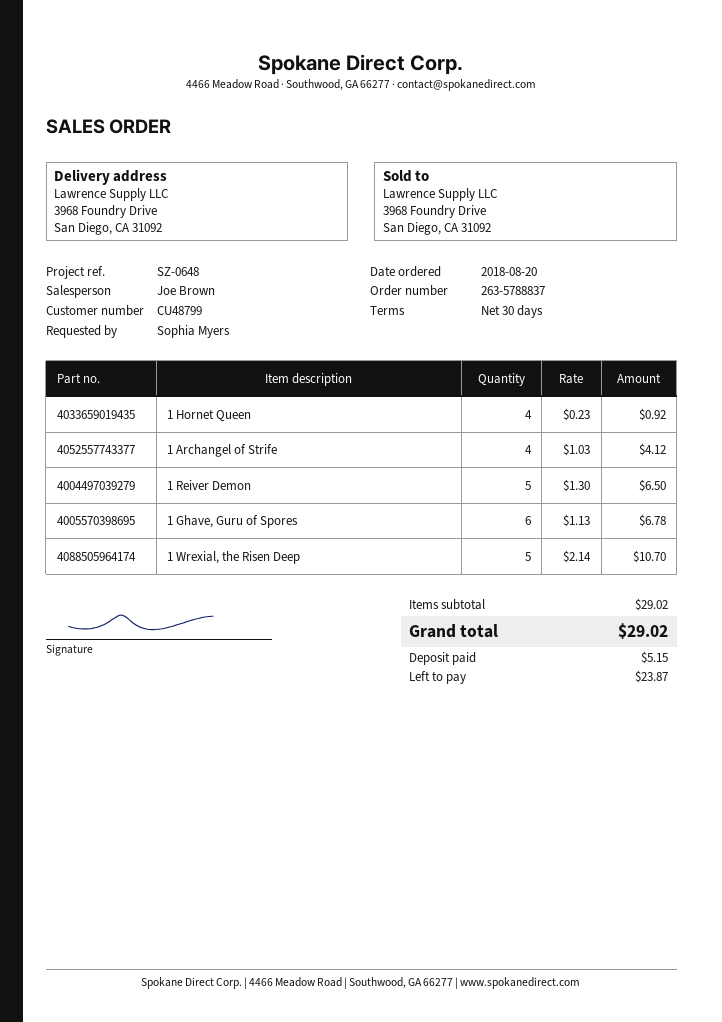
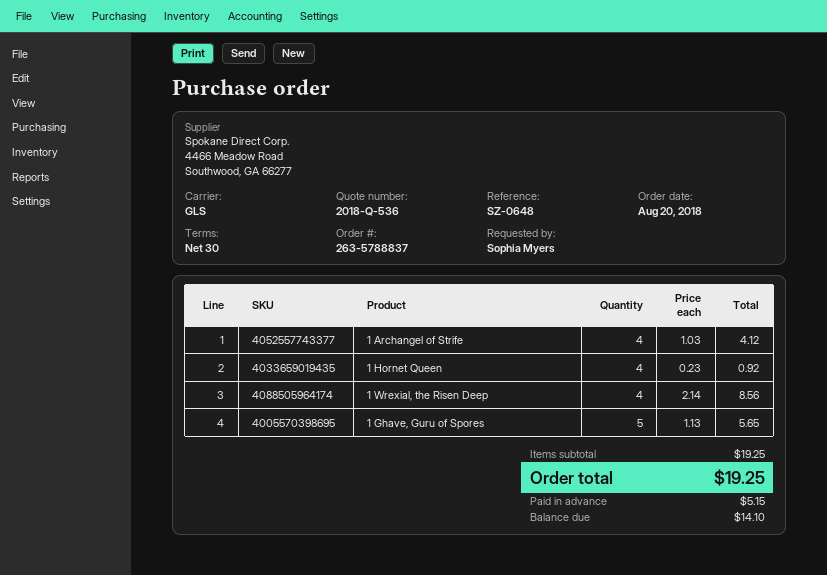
1 Reiver Demon: 5 x 1.30 = 6.50 -> none
1 Ghave, Guru of Spores: 6 x 1.13 = 6.78 -> 5 x 1.13 = 5.65
1 Wrexial, the Risen Deep: 5 x 2.14 = 10.70 -> 4 x 2.14 = 8.56
subtotal: 29.02 -> 19.25
total: 29.02 -> 19.25
balance: 23.87 -> 14.10

